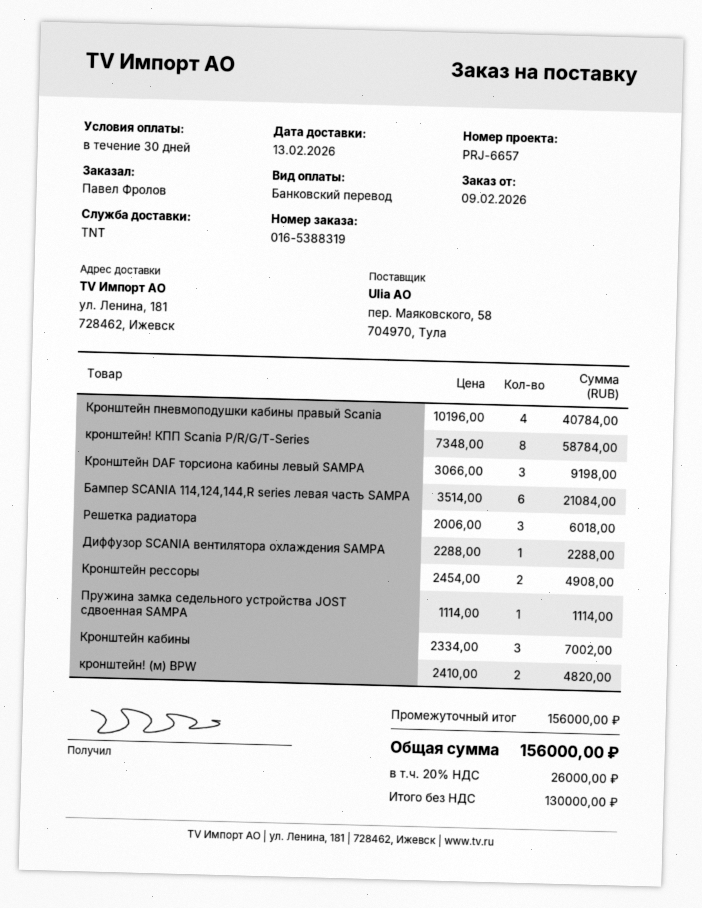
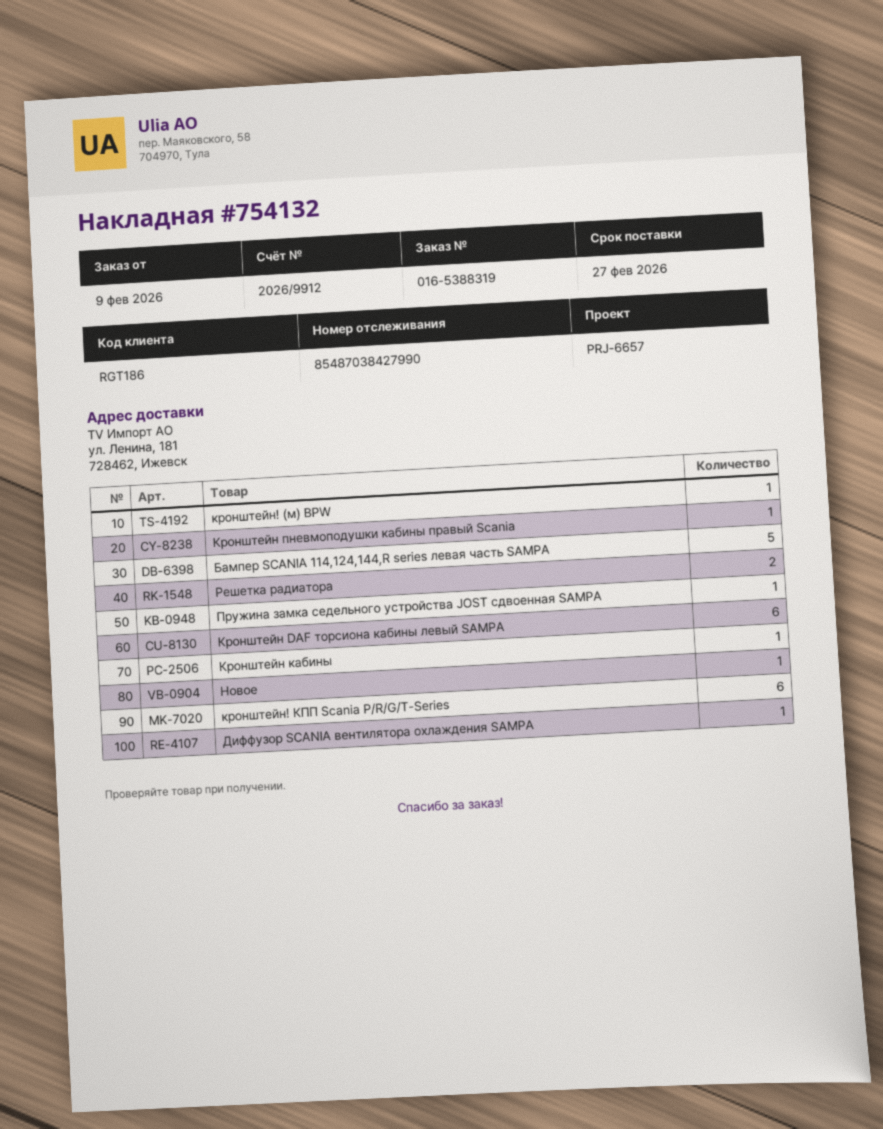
delivery date: 2026-02-13 -> 2026-02-27
Кронштейн пневмоподушки кабины правый Scania: 4 -> 1
кронштейн! КПП Scania P/R/G/T-Series: 8 -> 6
Кронштейн DAF торсиона кабины левый SAMPA: 3 -> 6
Бампер SCANIA 114,124,144,R series левая часть SAMPA: 6 -> 5
Решетка радиатора: 3 -> 2
Кронштейн рессоры: 2 -> none
Кронштейн кабины: 3 -> 1
кронштейн! (м) BPW: 2 -> 1
Новое: none -> 1

